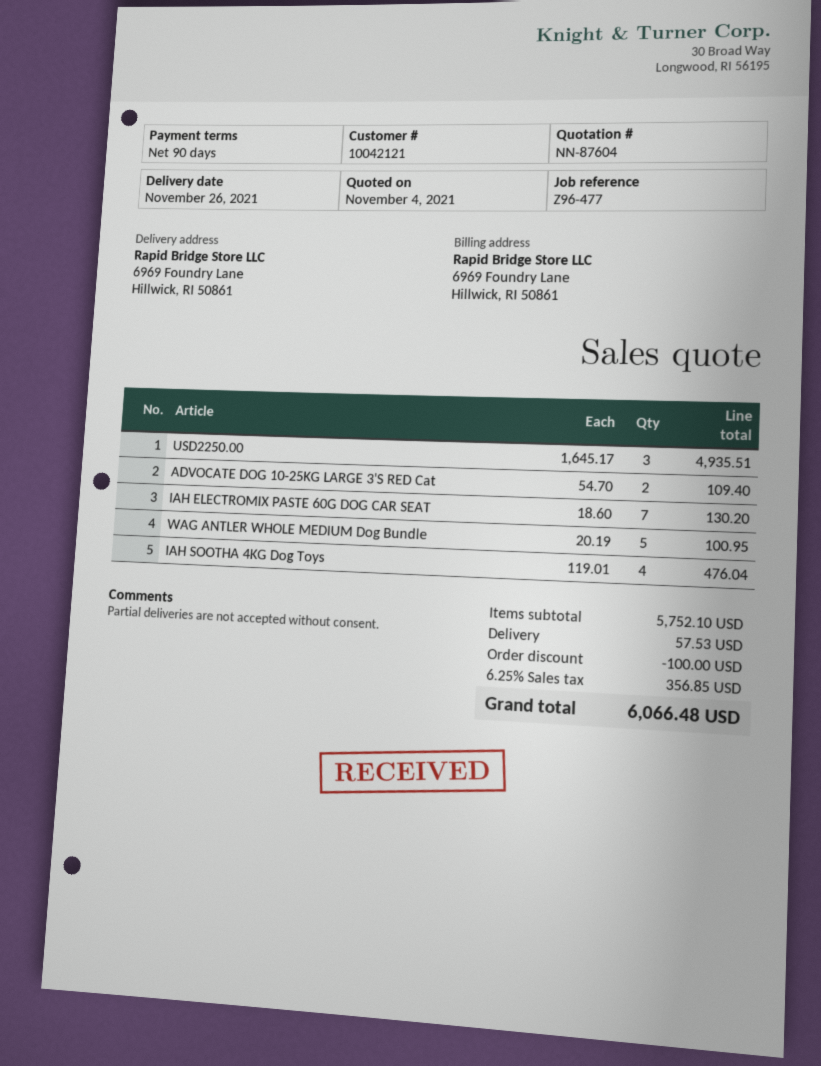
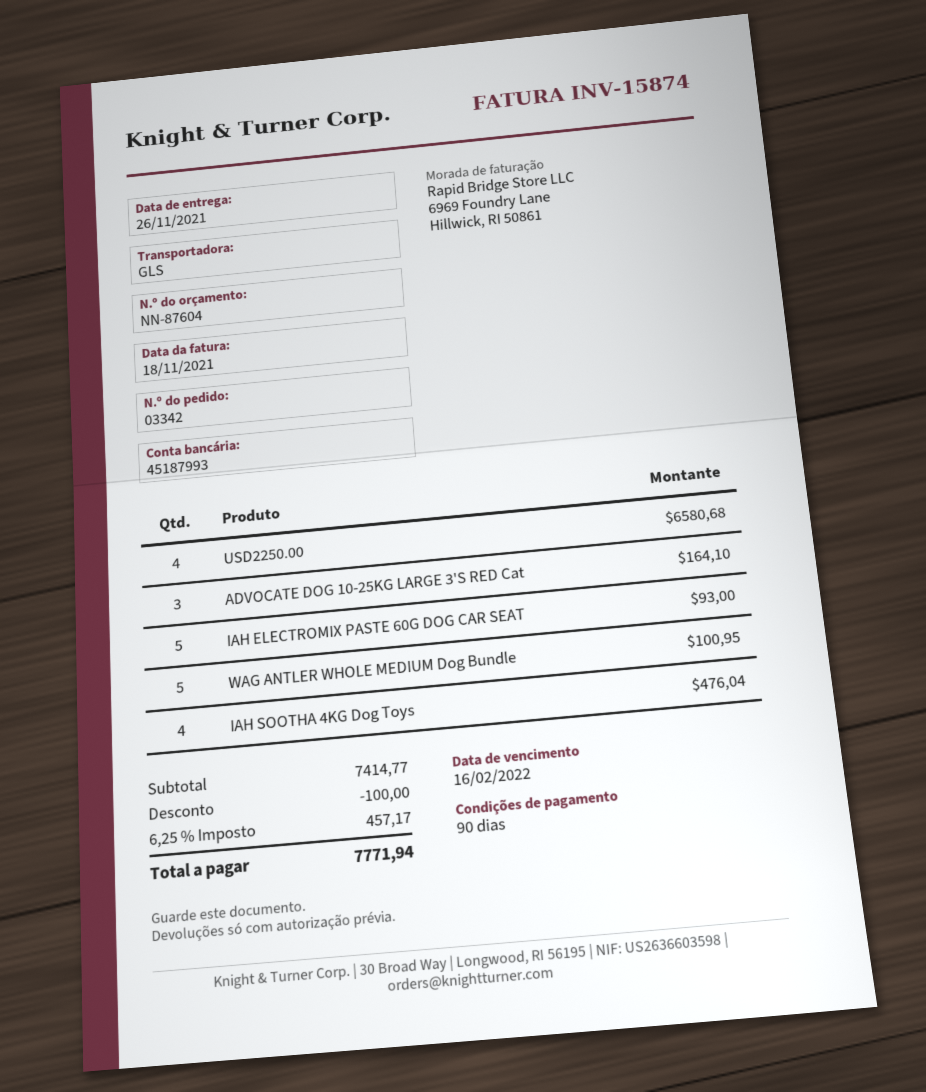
USD2250.00: 3 for 4935.51 -> 4 for 6580.68
ADVOCATE DOG 10-25KG LARGE 3'S RED Cat: 2 for 109.40 -> 3 for 164.10
IAH ELECTROMIX PASTE 60G DOG CAR SEAT: 7 for 130.20 -> 5 for 93.00
subtotal: 5752.10 -> 7414.77
shipping: 57.53 -> none
tax: 6.25% = 356.85 -> 6.25% = 457.17
total: 6066.48 -> 7771.94

